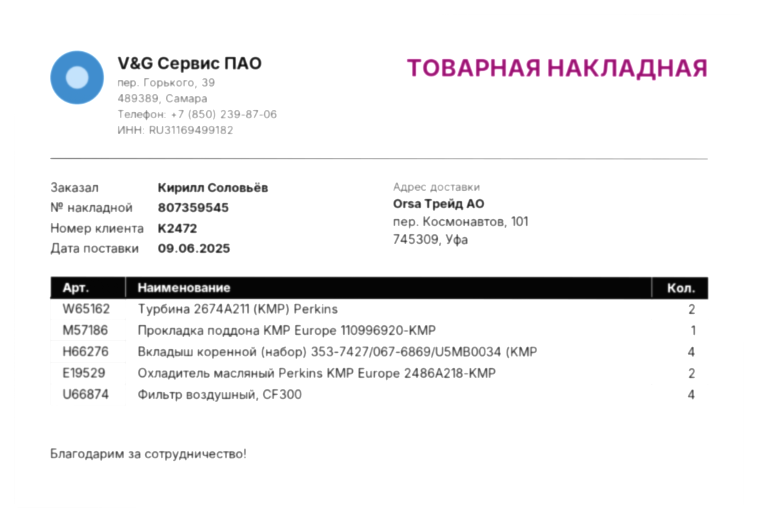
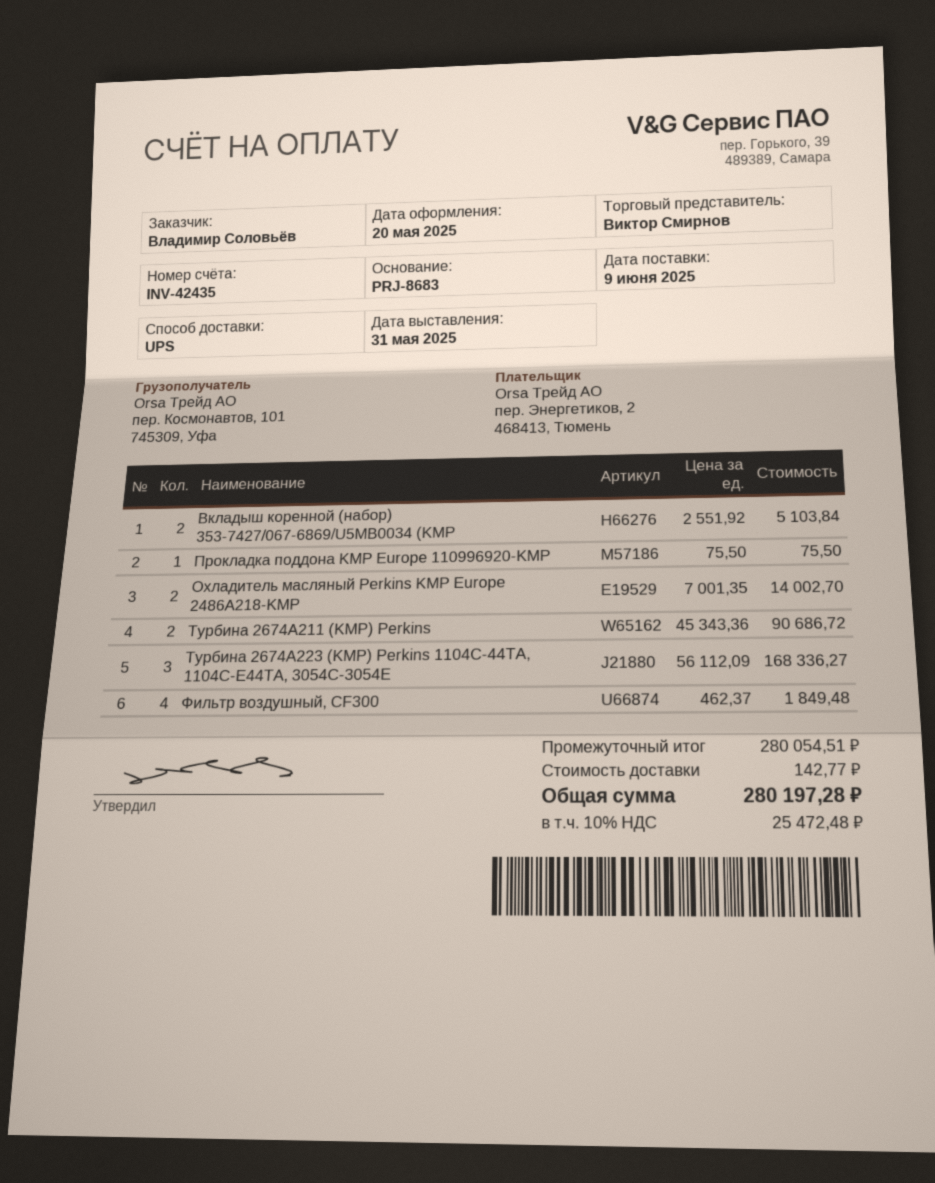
ordered by: Кирилл Соловьёв -> Владимир Соловьёв
Вкладыш коренной (набор) 353-7427/067-6869/U5MB0034 (KMP: 4 -> 2
Турбина 2674A223 (KMP) Perkins 1104C-44TA, 1104C-E44TA, 3054C-3054E: none -> 3

